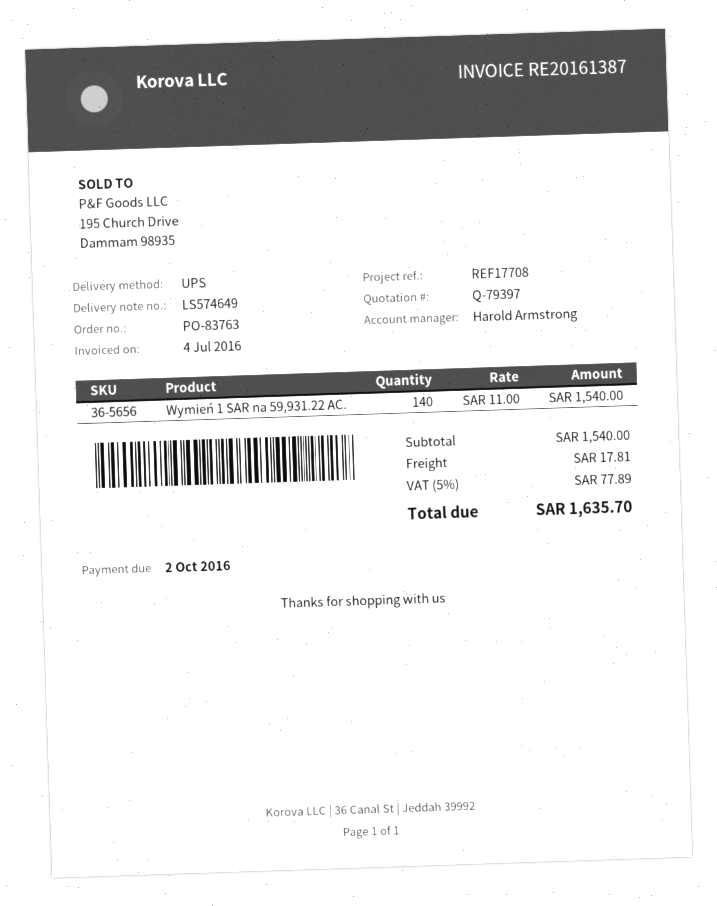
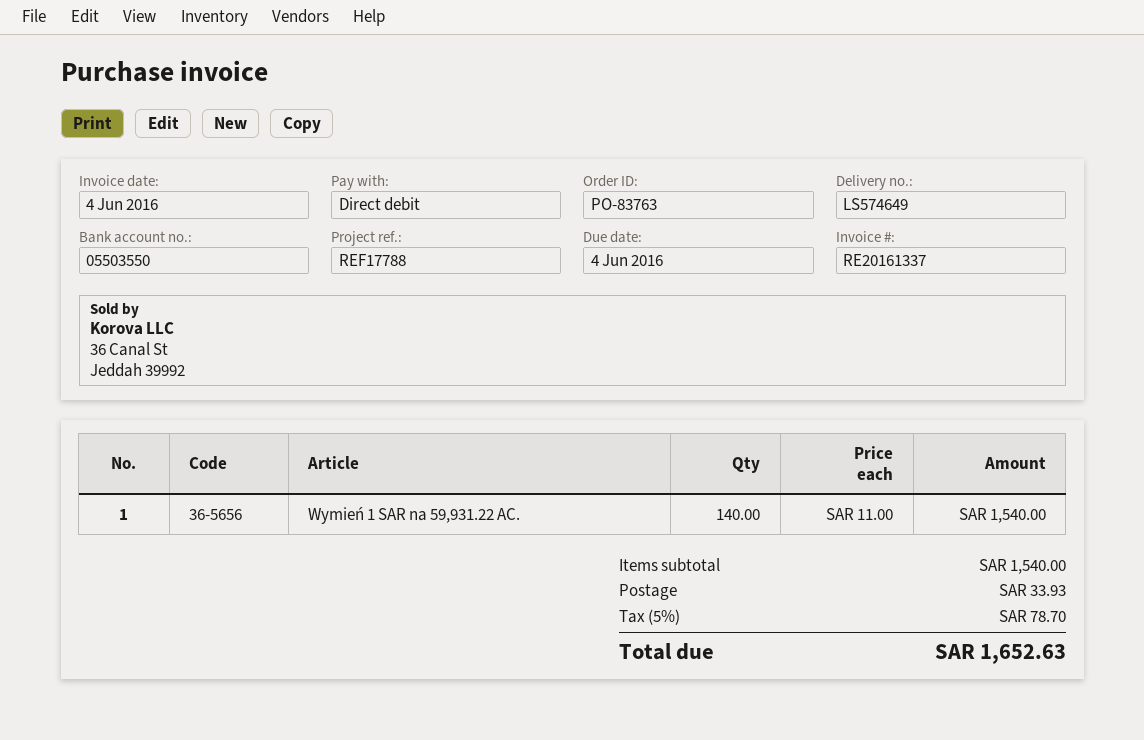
invoice number: RE20161387 -> RE20161337
invoice date: 2016-07-04 -> 2016-06-04
due date: 2016-10-02 -> 2016-06-04
reference: REF17708 -> REF17788
shipping: 17.81 -> 33.93
tax: 5% = 77.89 -> 5% = 78.70
total: 1635.70 -> 1652.63

